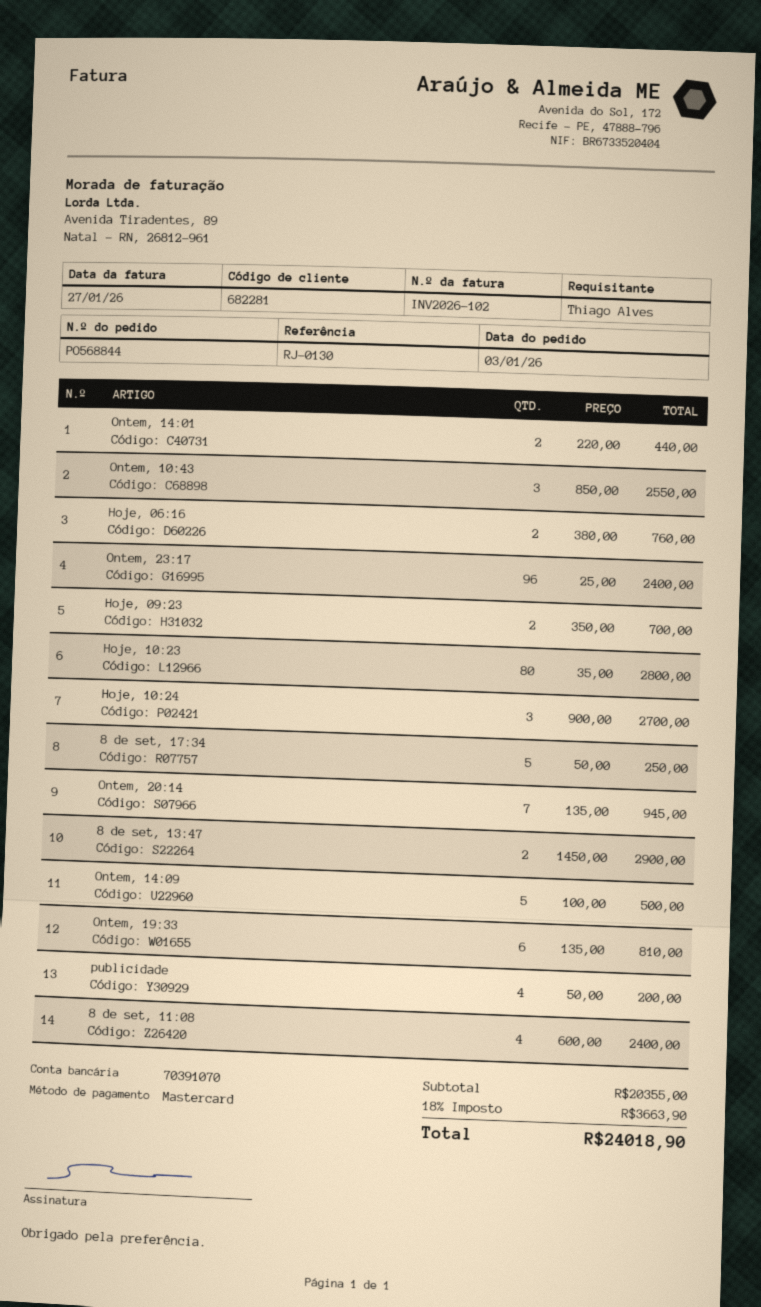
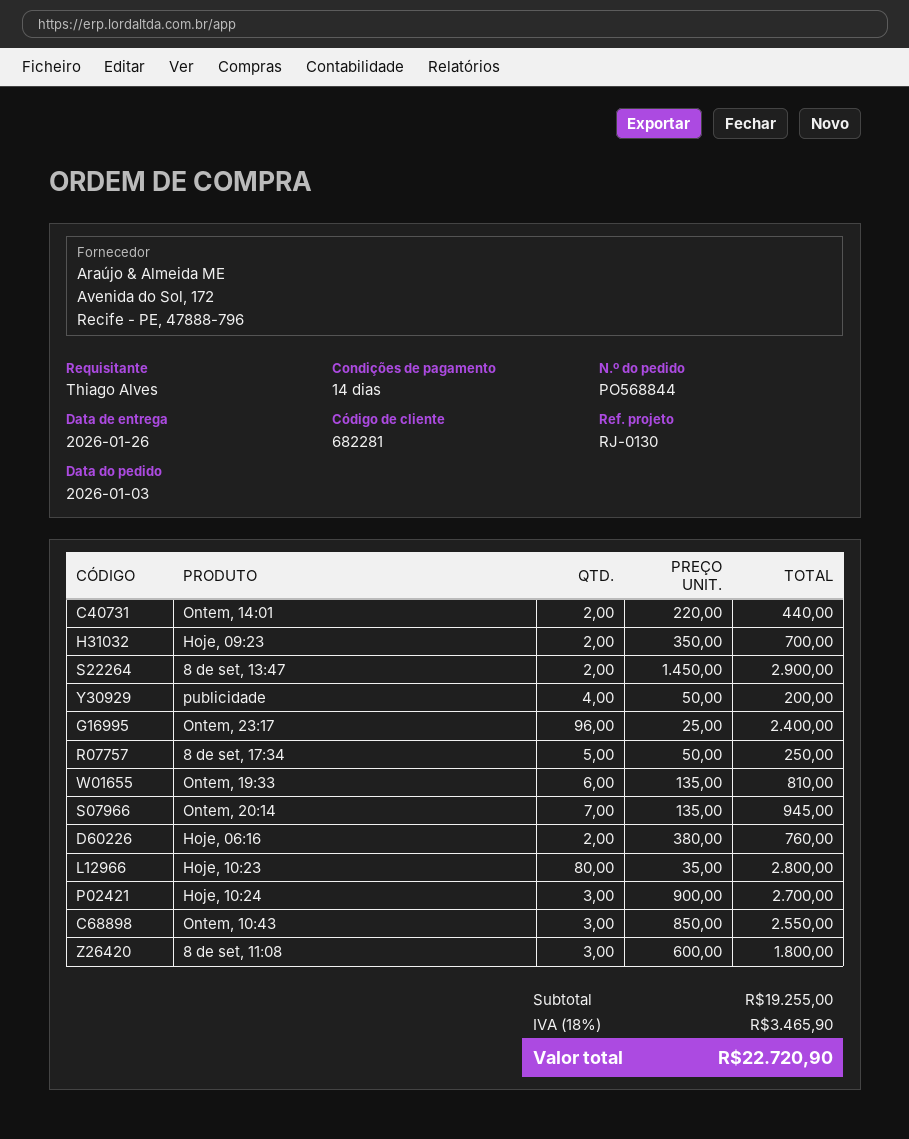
Ontem, 14:09: 5 x 100.00 = 500.00 -> none
8 de set, 11:08: 4 x 600.00 = 2400.00 -> 3 x 600.00 = 1800.00
subtotal: 20355.00 -> 19255.00
tax: 18% = 3663.90 -> 18% = 3465.90
total: 24018.90 -> 22720.90

